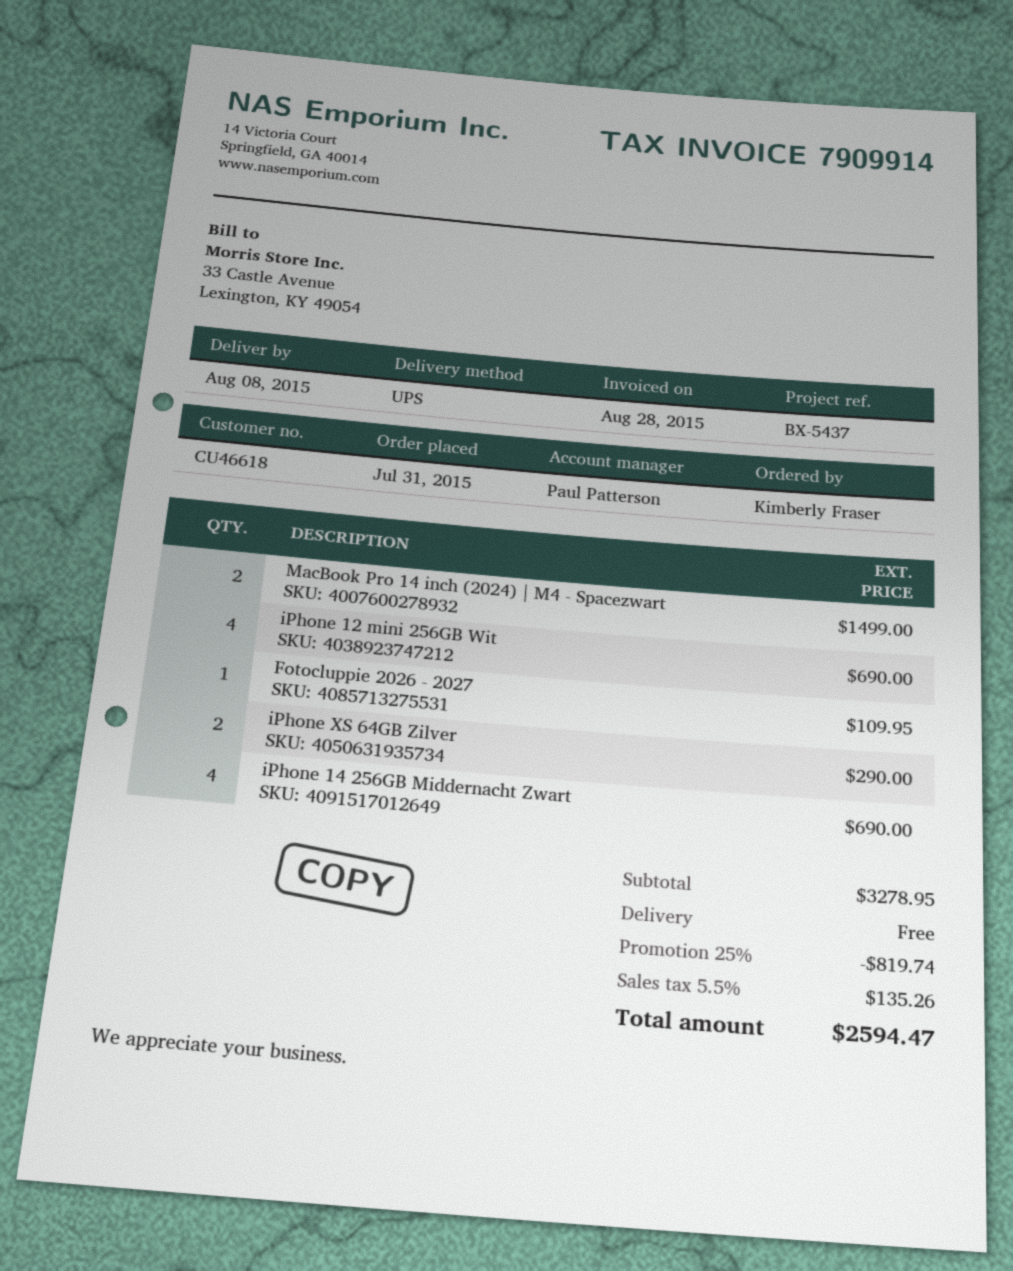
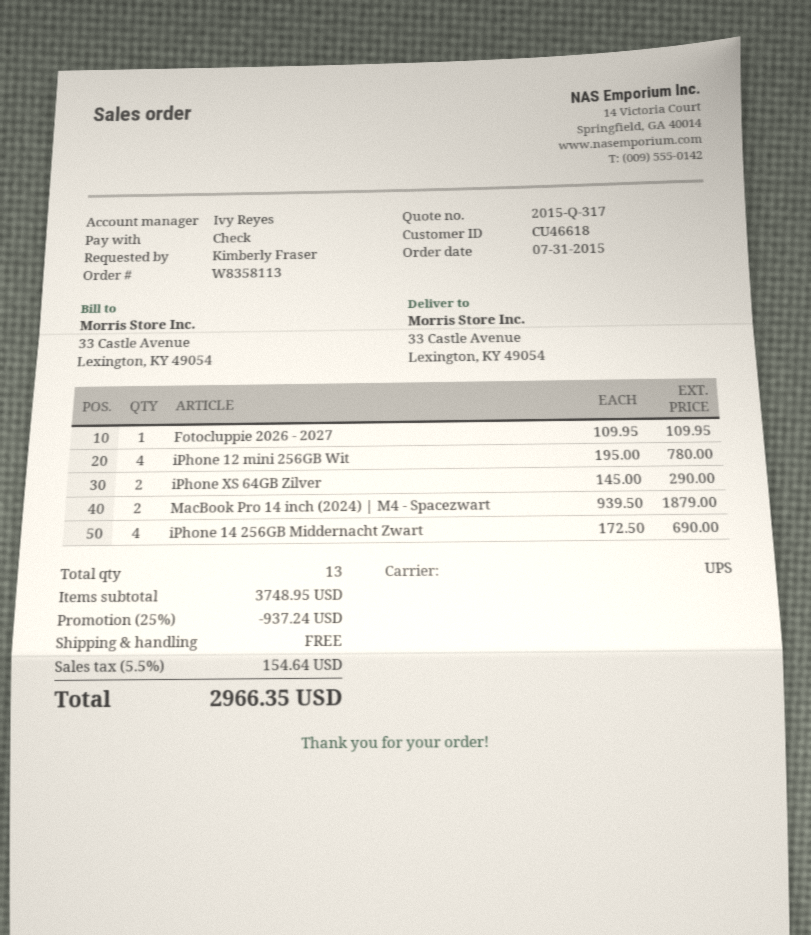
sales rep: Paul Patterson -> Ivy Reyes
MacBook Pro 14 inch (2024) | M4 - Spacezwart: 2 for 1499.00 -> 2 for 1879.00
iPhone 12 mini 256GB Wit: 4 for 690.00 -> 4 for 780.00
subtotal: 3278.95 -> 3748.95
discount: 25% = 819.74 -> 25% = 937.24
tax: 5.5% = 135.26 -> 5.5% = 154.64
total: 2594.47 -> 2966.35

